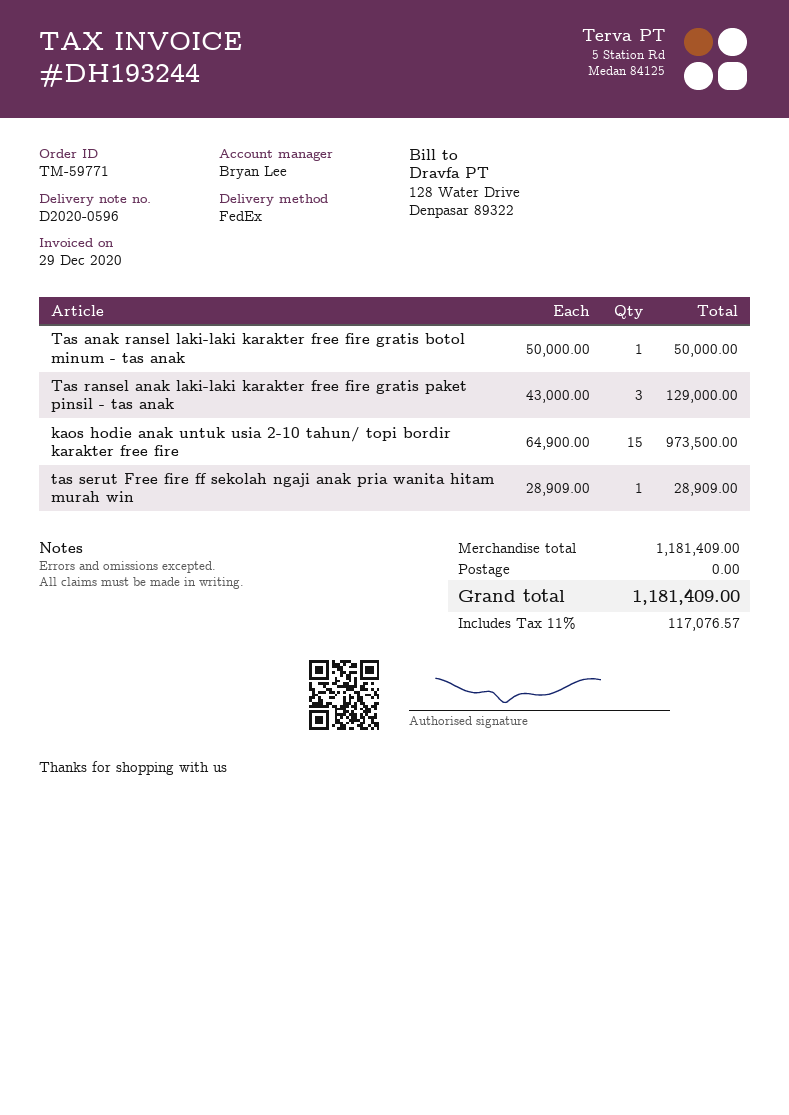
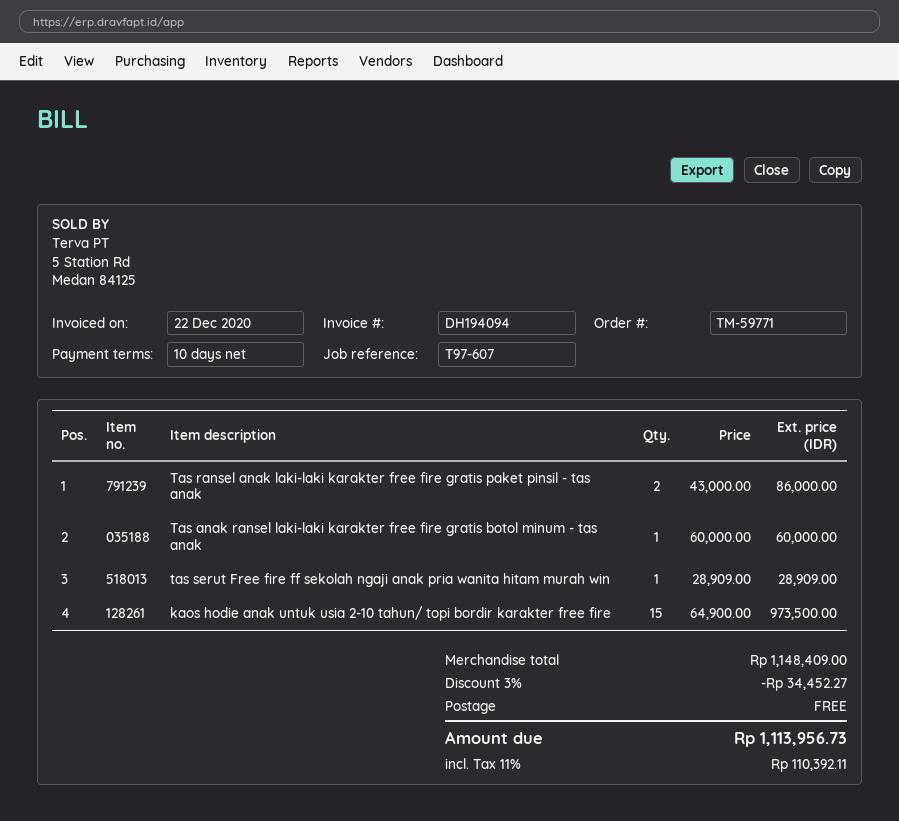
invoice number: DH193244 -> DH194094
invoice date: 2020-12-29 -> 2020-12-22
Tas anak ransel laki-laki karakter free fire gratis botol minum - tas anak: 1 x 50000.00 = 50000.00 -> 1 x 60000.00 = 60000.00
Tas ransel anak laki-laki karakter free fire gratis paket pinsil - tas anak: 3 x 43000.00 = 129000.00 -> 2 x 43000.00 = 86000.00
subtotal: 1181409.00 -> 1148409.00
discount: none -> 3% = 34452.27
tax: 11% = 117076.57 -> 11% = 110392.11
total: 1181409.00 -> 1113956.73

